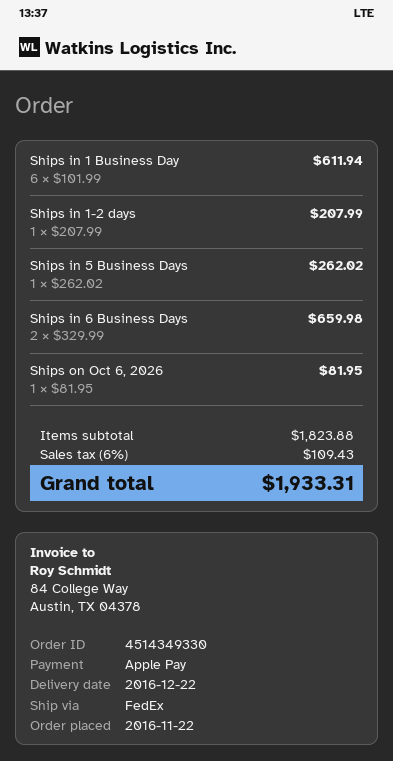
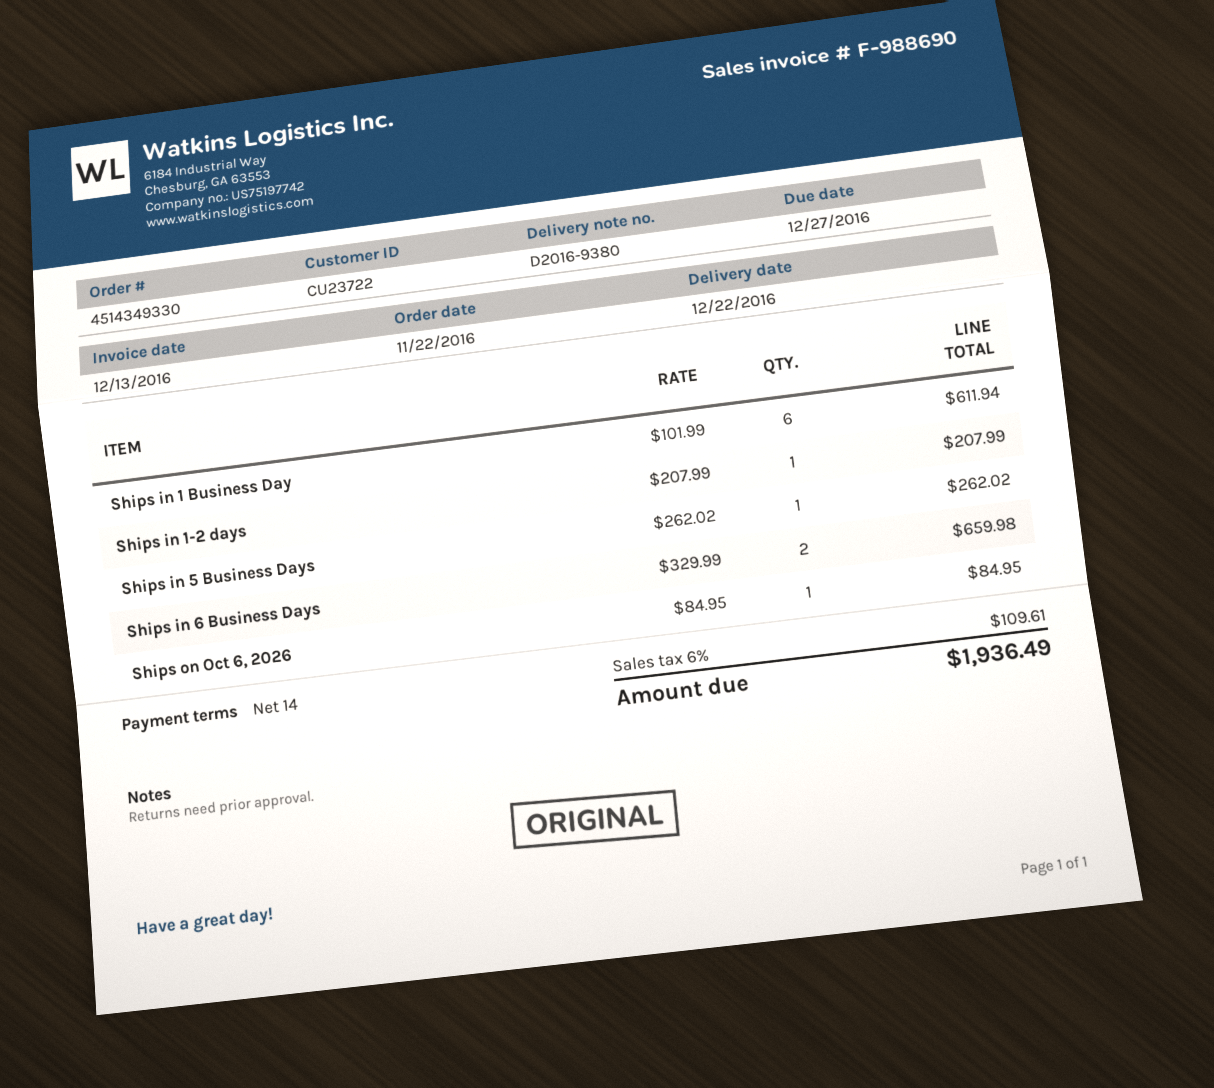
Ships on Oct 6, 2026: 1 x 81.95 = 81.95 -> 1 x 84.95 = 84.95
tax: 6% = 109.43 -> 6% = 109.61
total: 1933.31 -> 1936.49

